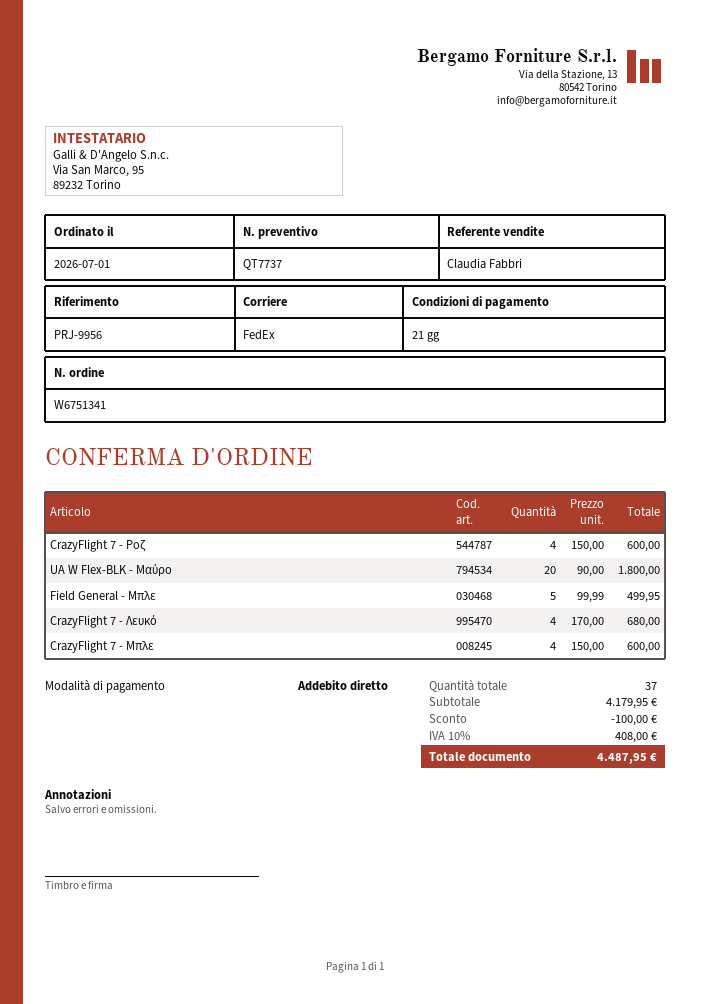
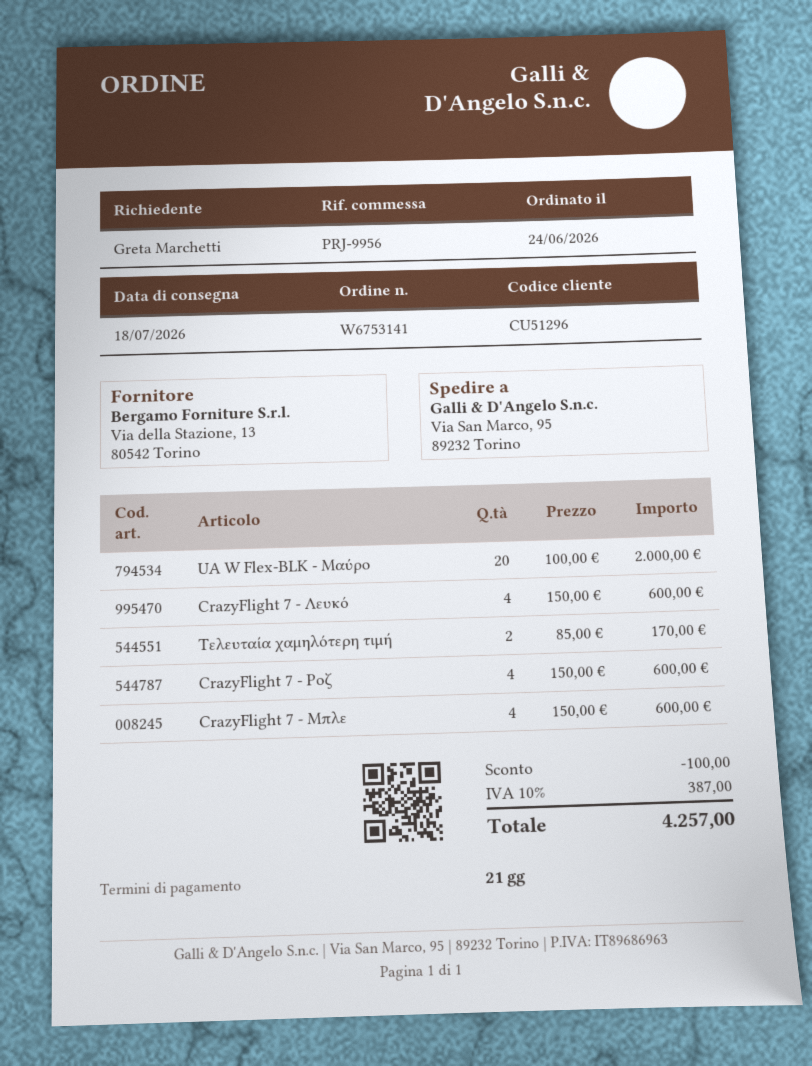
order number: W6751341 -> W6753141
order date: 2026-07-01 -> 2026-06-24
UA W Flex-BLK - Μαύρο: 20 x 90.00 = 1800.00 -> 20 x 100.00 = 2000.00
Field General - Μπλε: 5 x 99.99 = 499.95 -> none
CrazyFlight 7 - Λευκό: 4 x 170.00 = 680.00 -> 4 x 150.00 = 600.00
Τελευταία χαμηλότερη τιμή: none -> 2 x 85.00 = 170.00
tax: 10% = 408.00 -> 10% = 387.00
total: 4487.95 -> 4257.00

